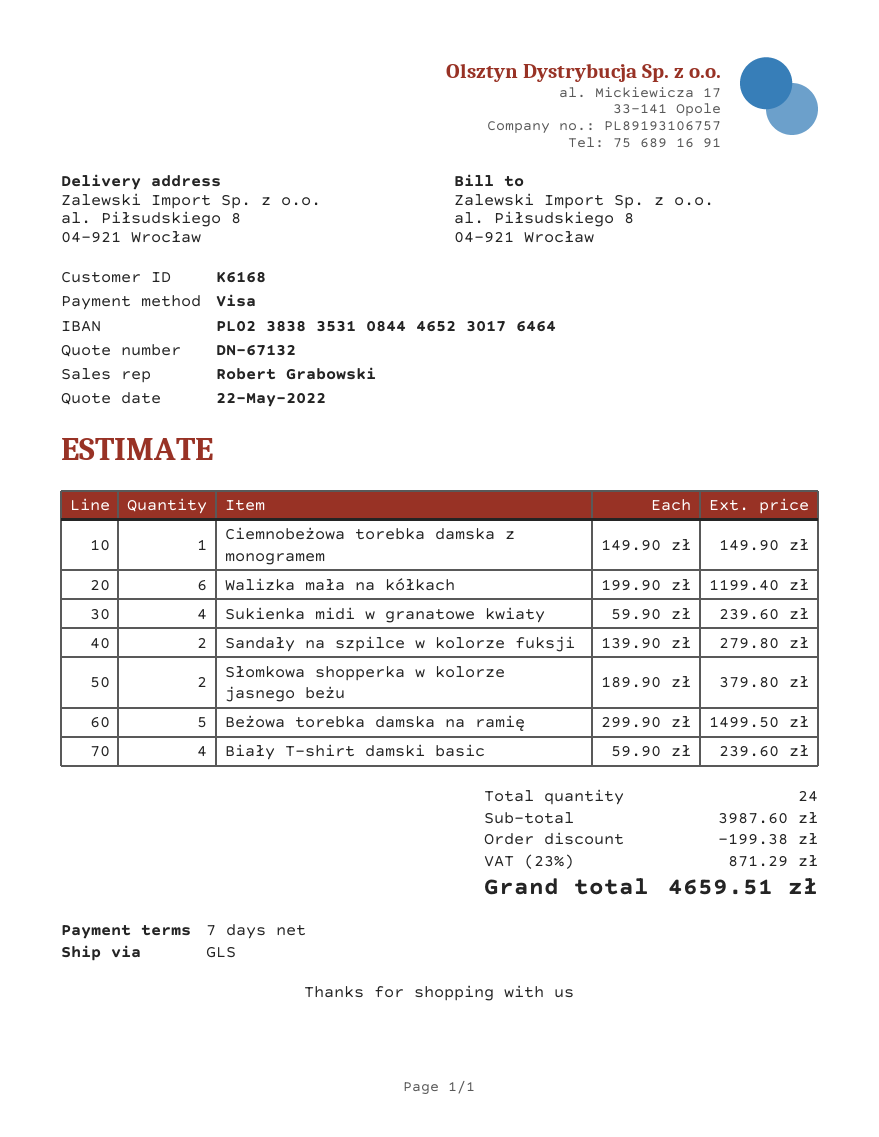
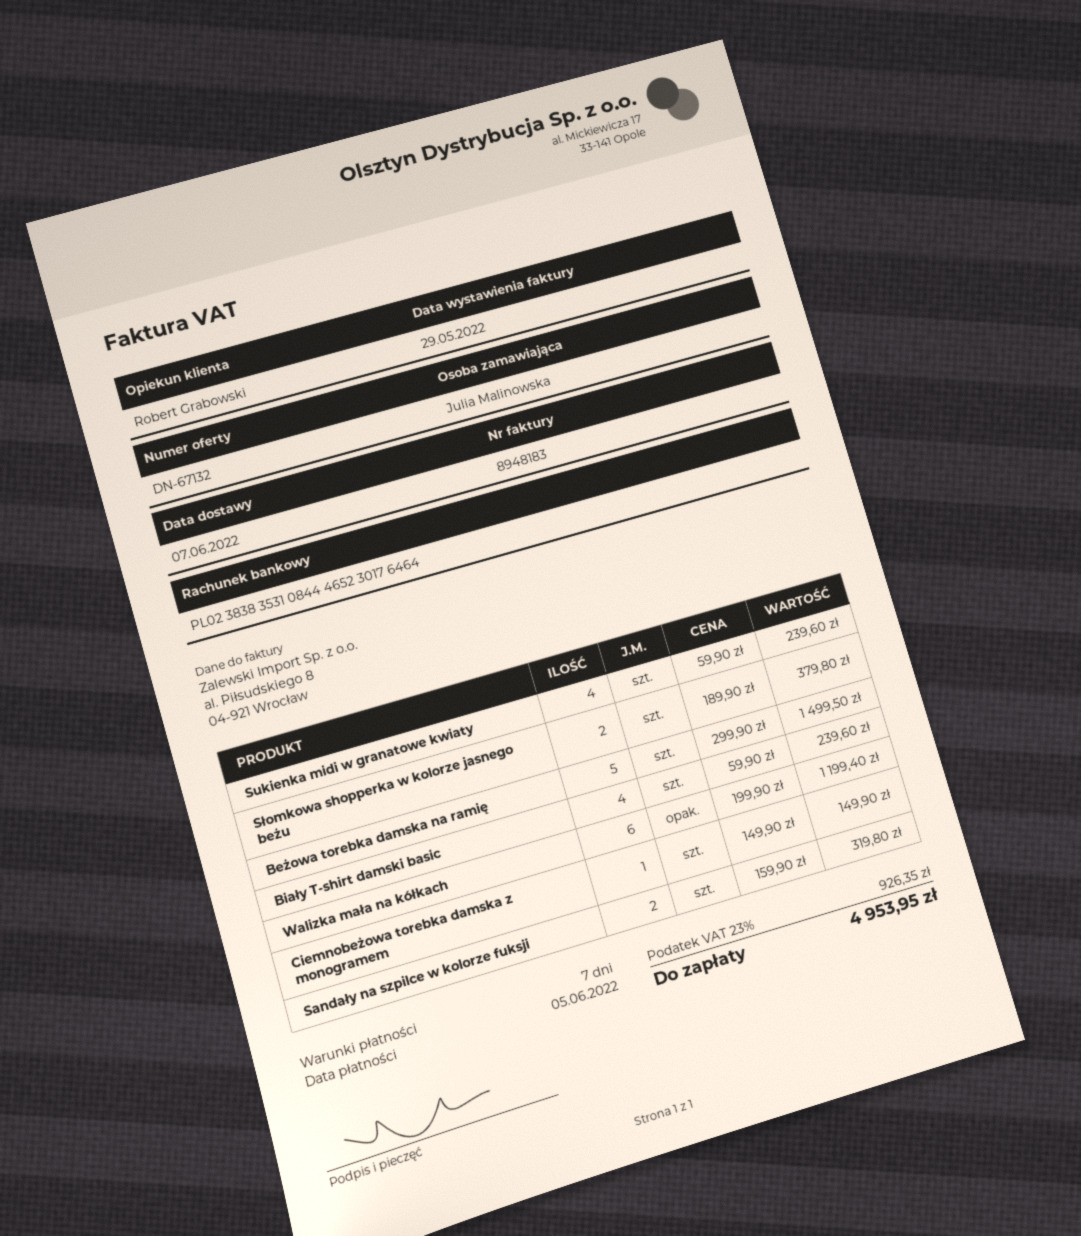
Sandały na szpilce w kolorze fuksji: 2 x 139.90 = 279.80 -> 2 x 159.90 = 319.80
discount: 199.38 -> none
tax: 23% = 871.29 -> 23% = 926.35
total: 4659.51 -> 4953.95

